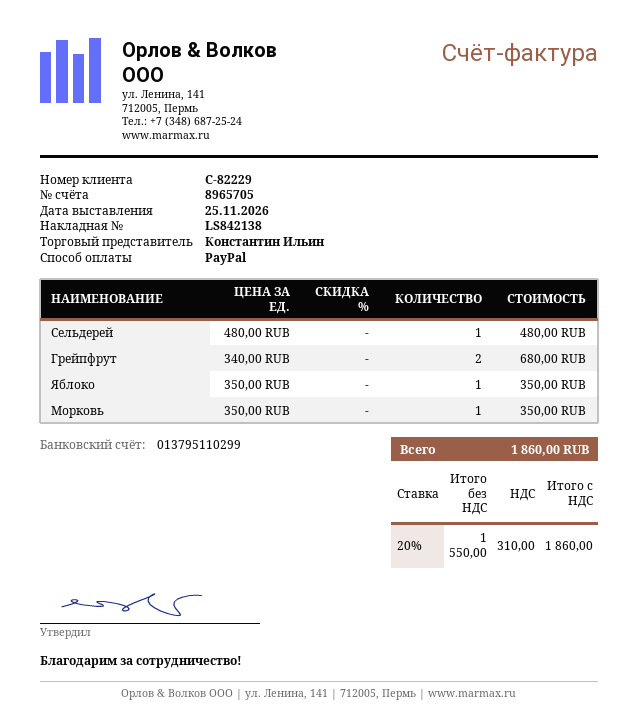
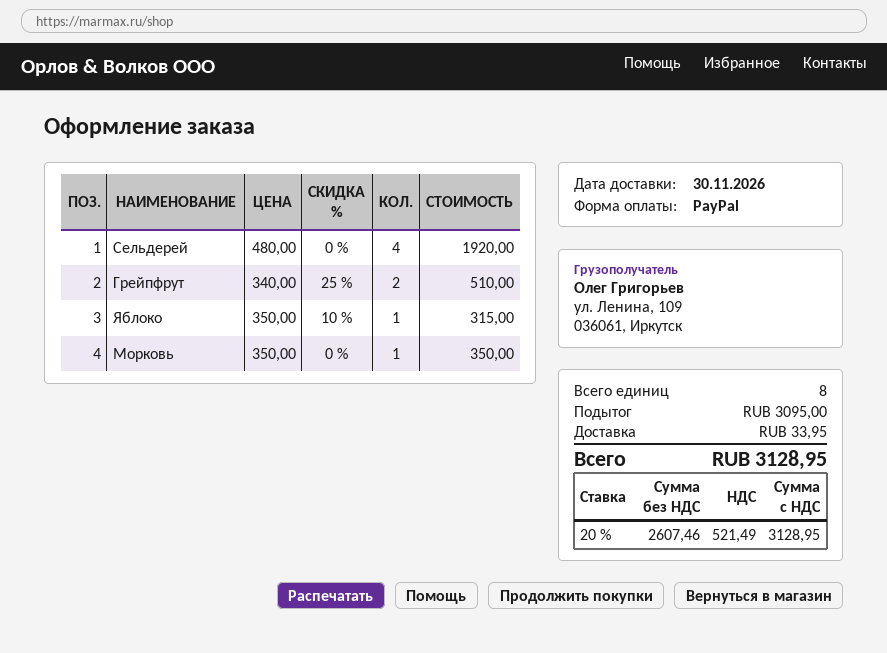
Сельдерей: 1 x 480.00 = 480.00 -> 4 x 480.00 = 1920.00
Грейпфрут: 2 x 340.00 = 680.00 -> 2 x 340.00 - 25% = 510.00
Яблоко: 1 x 350.00 = 350.00 -> 1 x 350.00 - 10% = 315.00
shipping: none -> 33.95
net: 1550.00 -> 2607.46
tax: 20% = 310.00 -> 20% = 521.49
total: 1860.00 -> 3128.95

